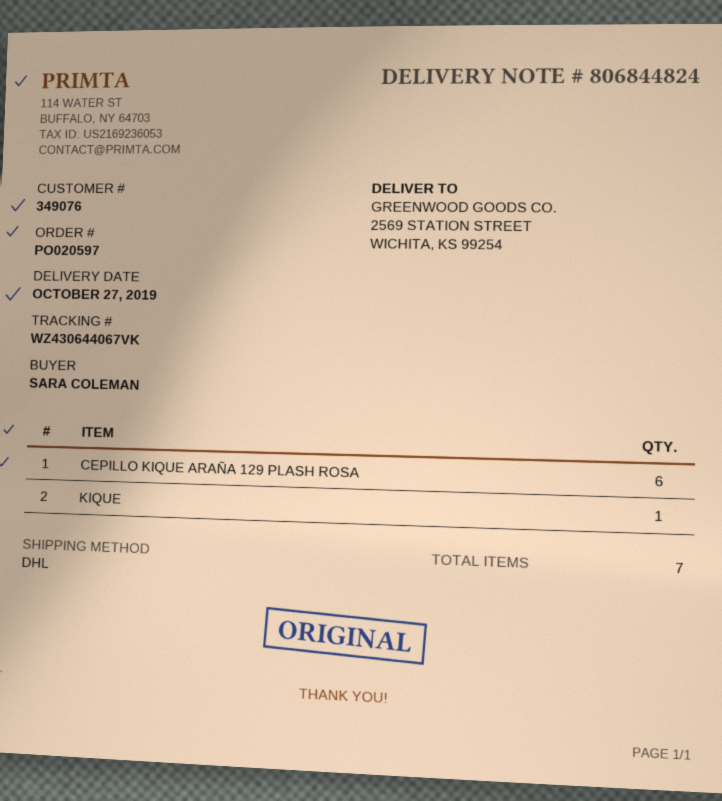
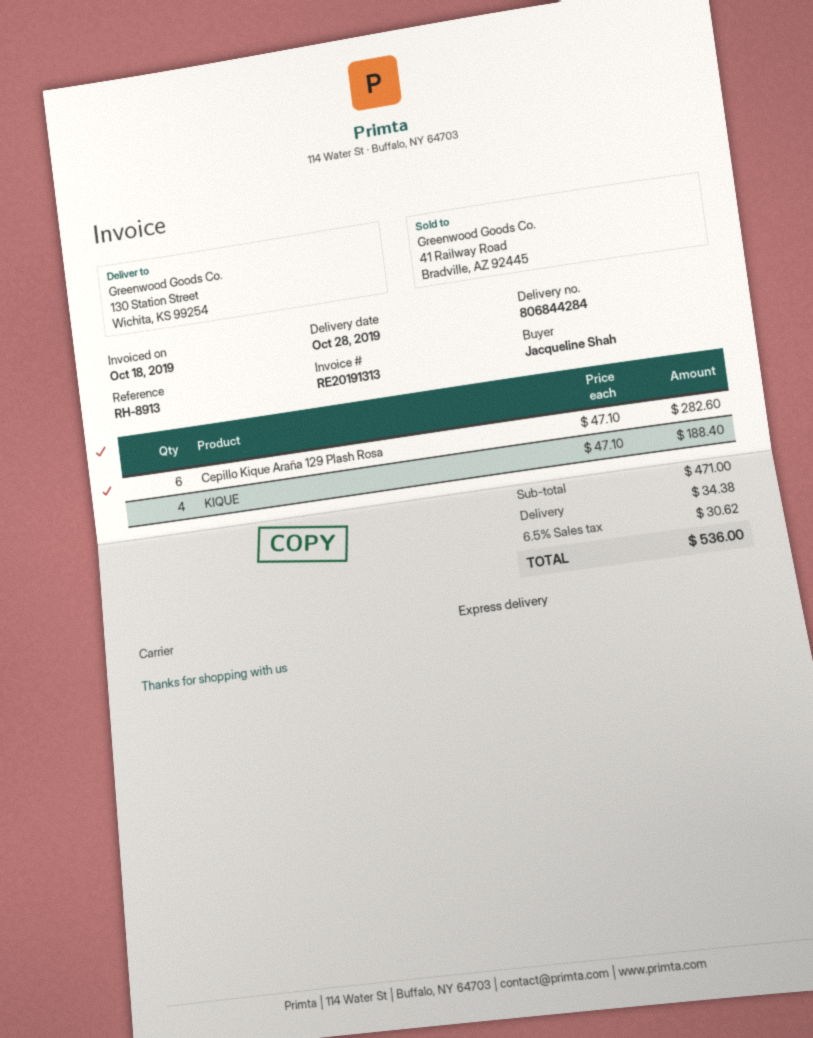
delivery note number: 806844824 -> 806844284
delivery date: 2019-10-27 -> 2019-10-28
ordered by: SARA COLEMAN -> Jacqueline Shah
shipping method: DHL -> express
ship to: 2569 STATION STREET, WICHITA, KS 99254 -> 130 Station Street, Wichita, KS 99254
KIQUE: 1 -> 4

